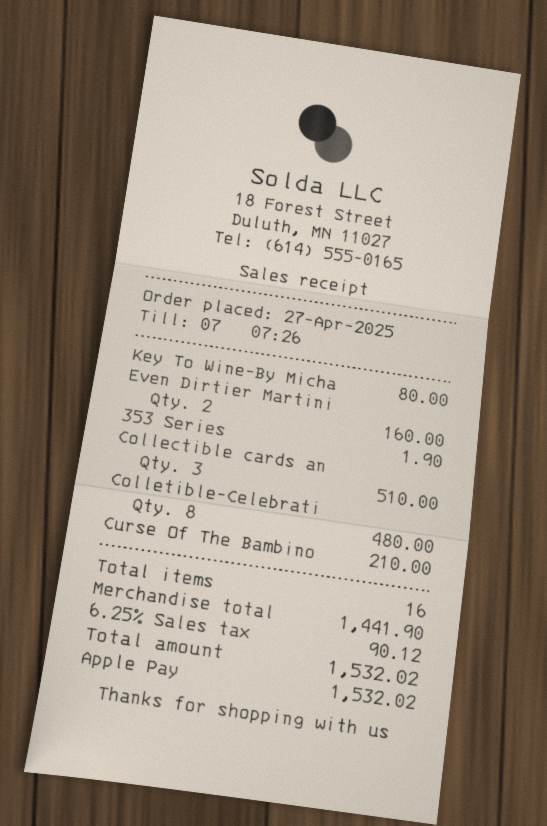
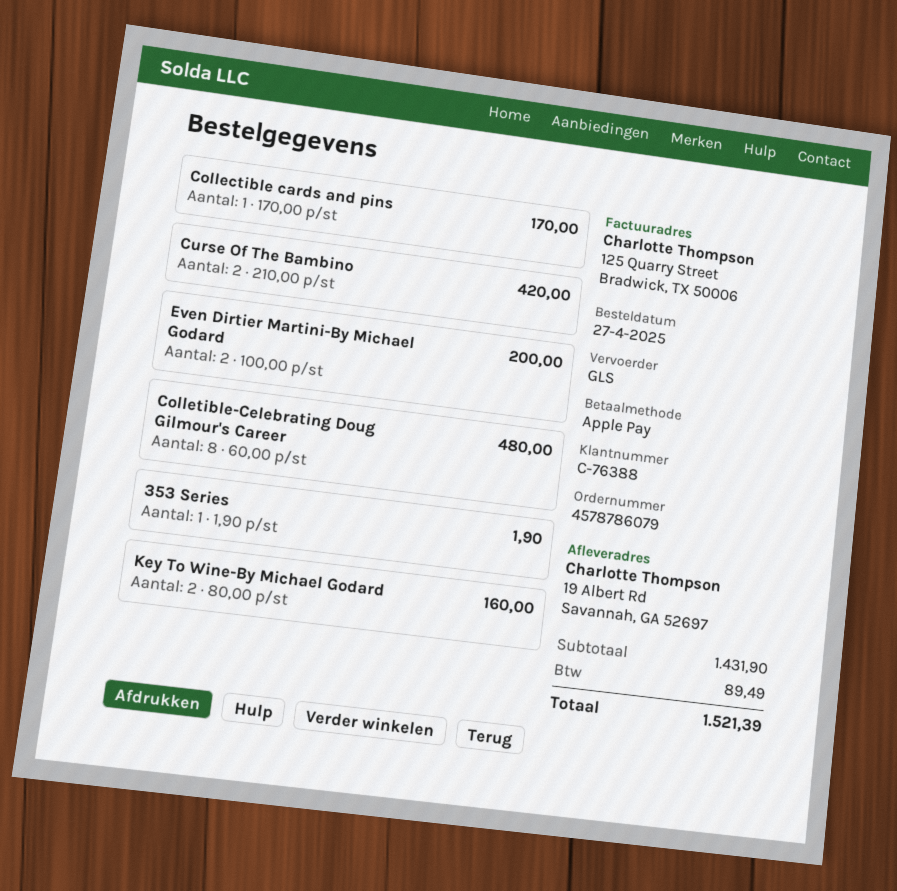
Key To Wine-By Micha: 1 for 80.00 -> 2 for 160.00
Even Dirtier Martini: 2 for 160.00 -> 2 for 200.00
Collectible cards an: 3 for 510.00 -> 1 for 170.00
Curse Of The Bambino: 1 for 210.00 -> 2 for 420.00
subtotal: 1441.90 -> 1431.90
tax: 90.12 -> 89.49
total: 1532.02 -> 1521.39

